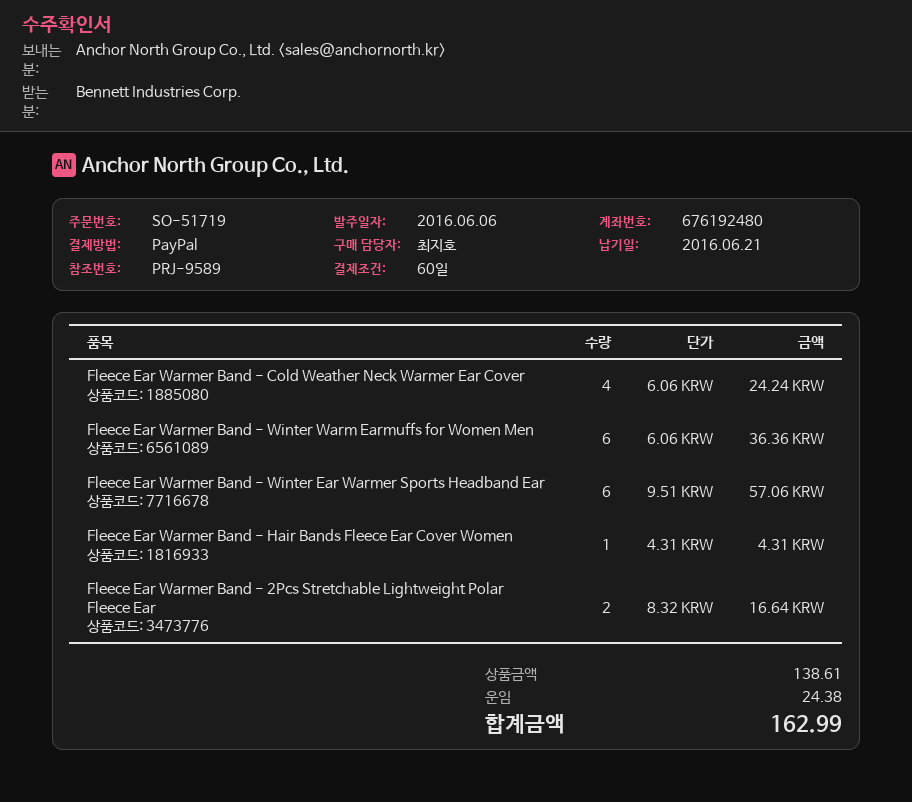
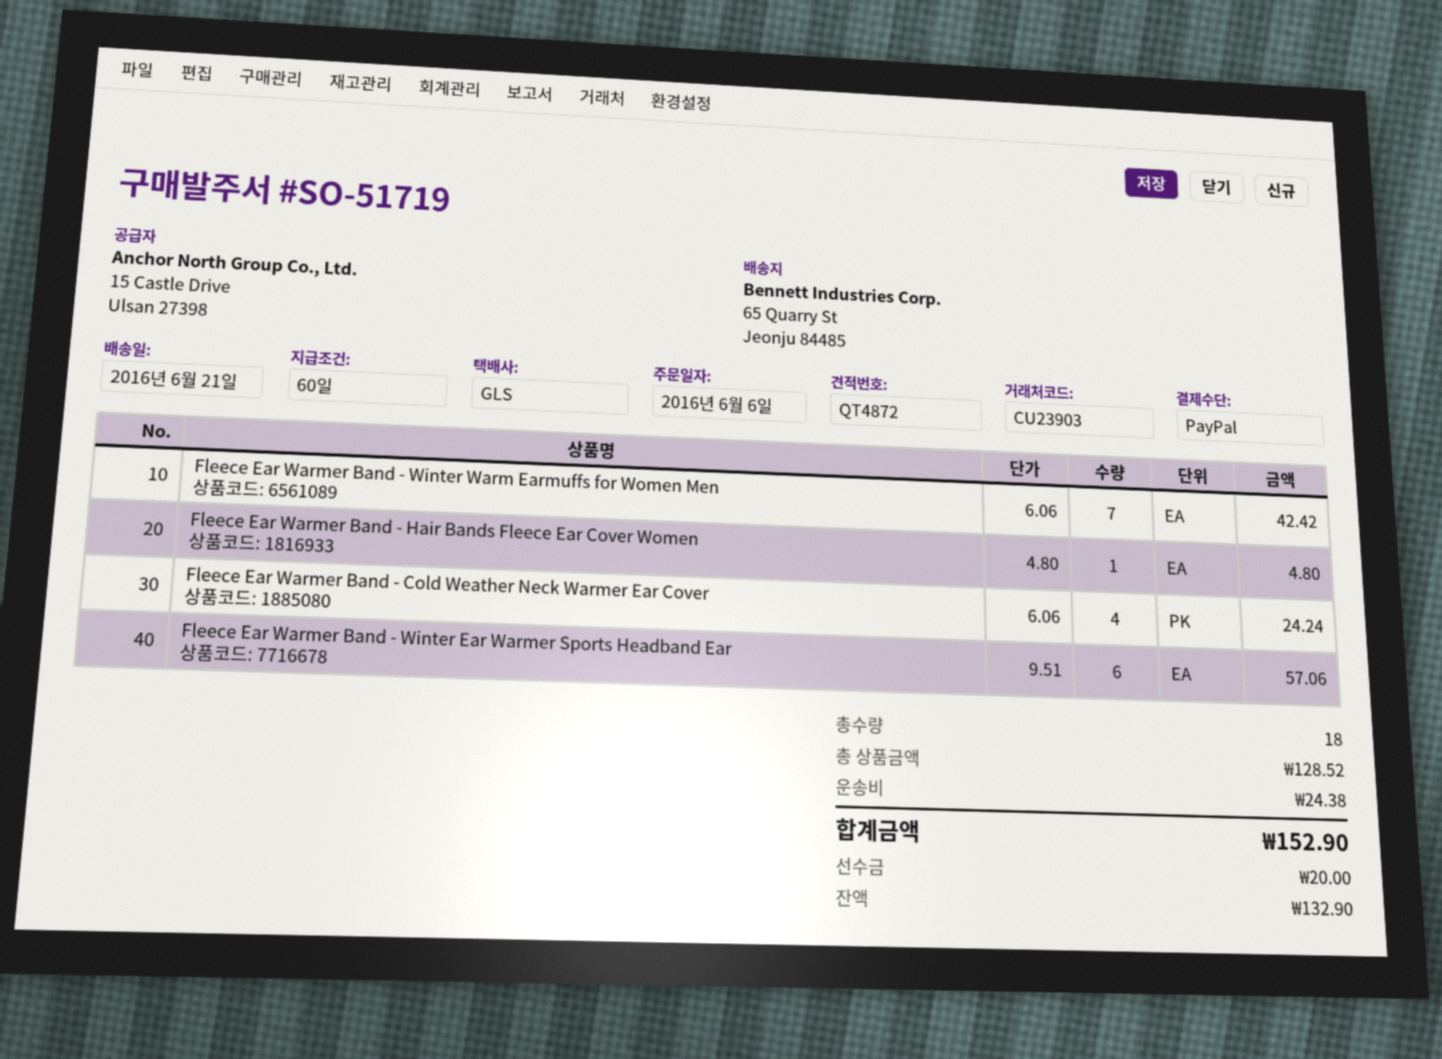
Fleece Ear Warmer Band - Winter Warm Earmuffs for Women Men: 6 x 6.06 = 36.36 -> 7 x 6.06 = 42.42
Fleece Ear Warmer Band - Hair Bands Fleece Ear Cover Women: 1 x 4.31 = 4.31 -> 1 x 4.80 = 4.80
Fleece Ear Warmer Band - 2Pcs Stretchable Lightweight Polar Fleece Ear: 2 x 8.32 = 16.64 -> none
subtotal: 138.61 -> 128.52
total: 162.99 -> 152.90

